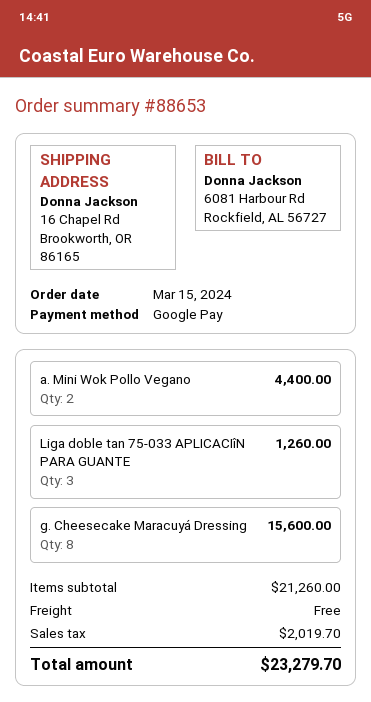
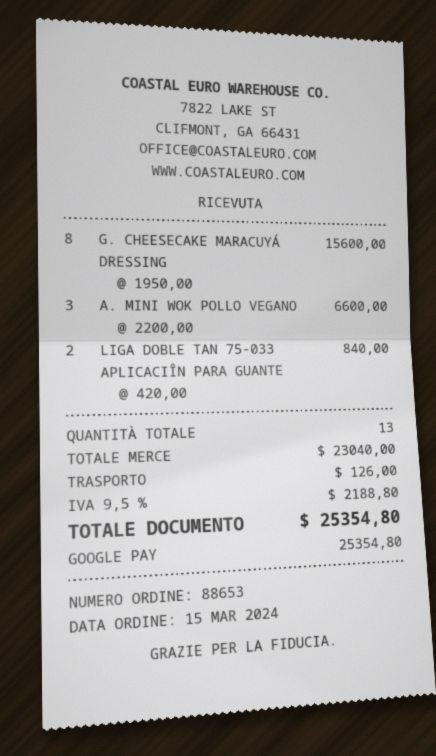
a. Mini Wok Pollo Vegano: 2 for 4400.00 -> 3 for 6600.00
Liga doble tan 75-033 APLICACIîN PARA GUANTE: 3 for 1260.00 -> 2 for 840.00
subtotal: 21260.00 -> 23040.00
shipping: 0.00 -> 126.00
tax: 2019.70 -> 2188.80
total: 23279.70 -> 25354.80

